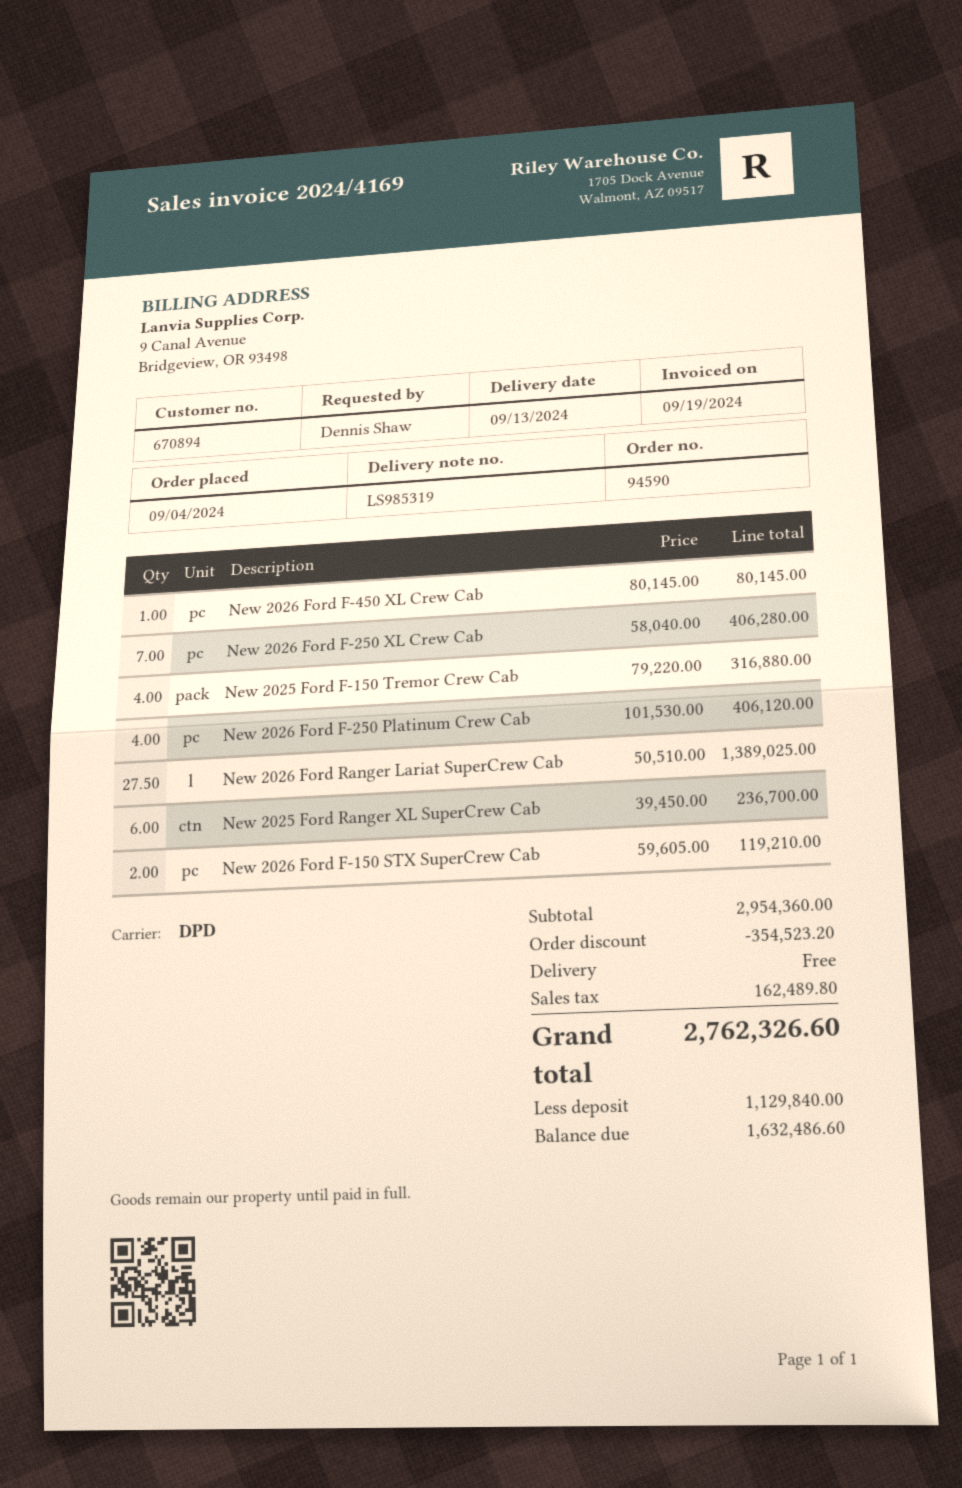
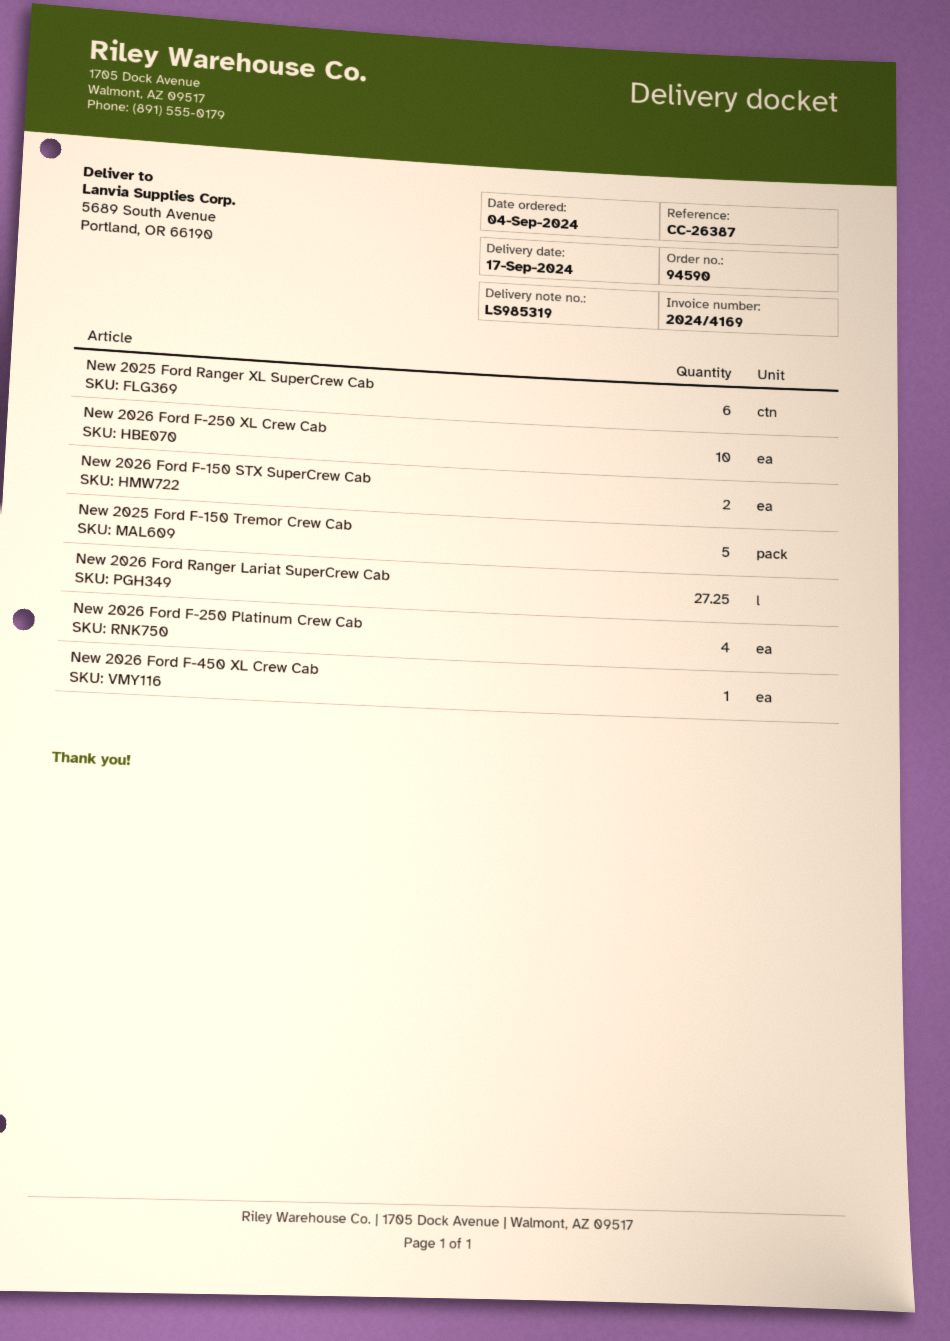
delivery date: 2024-09-13 -> 2024-09-17
New 2026 Ford F-250 XL Crew Cab: 7 -> 10
New 2025 Ford F-150 Tremor Crew Cab: 4 -> 5
New 2026 Ford Ranger Lariat SuperCrew Cab: 27.5 -> 27.25

